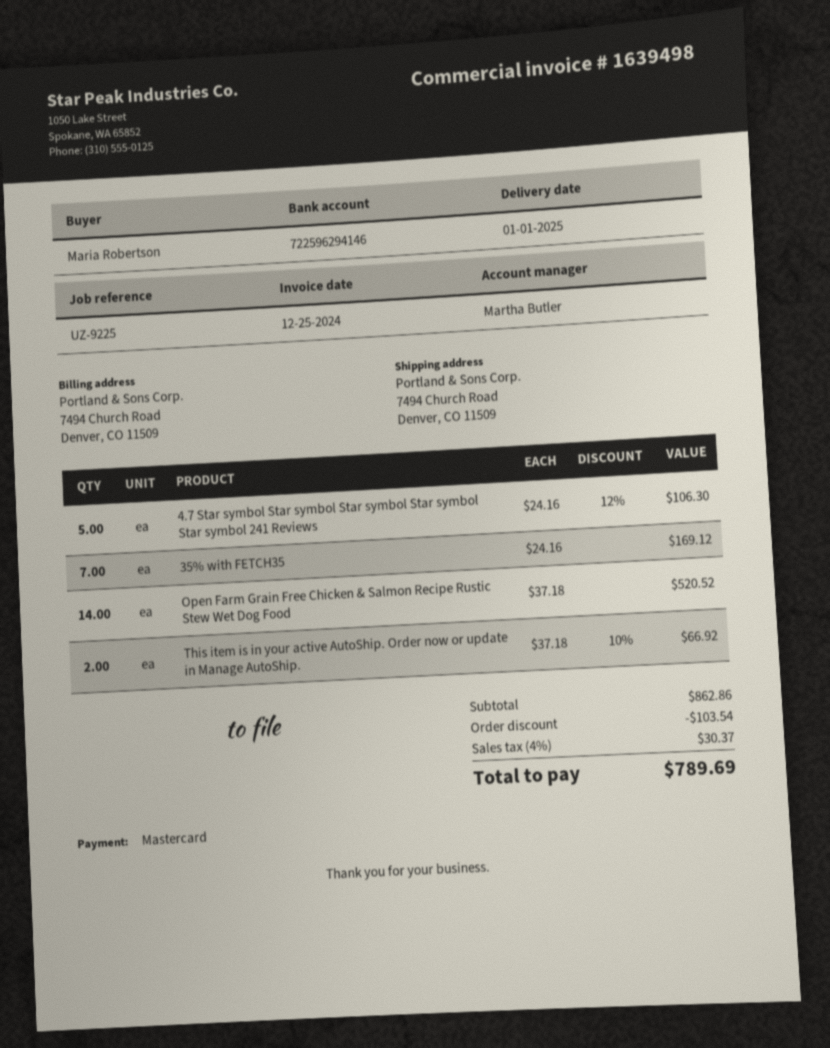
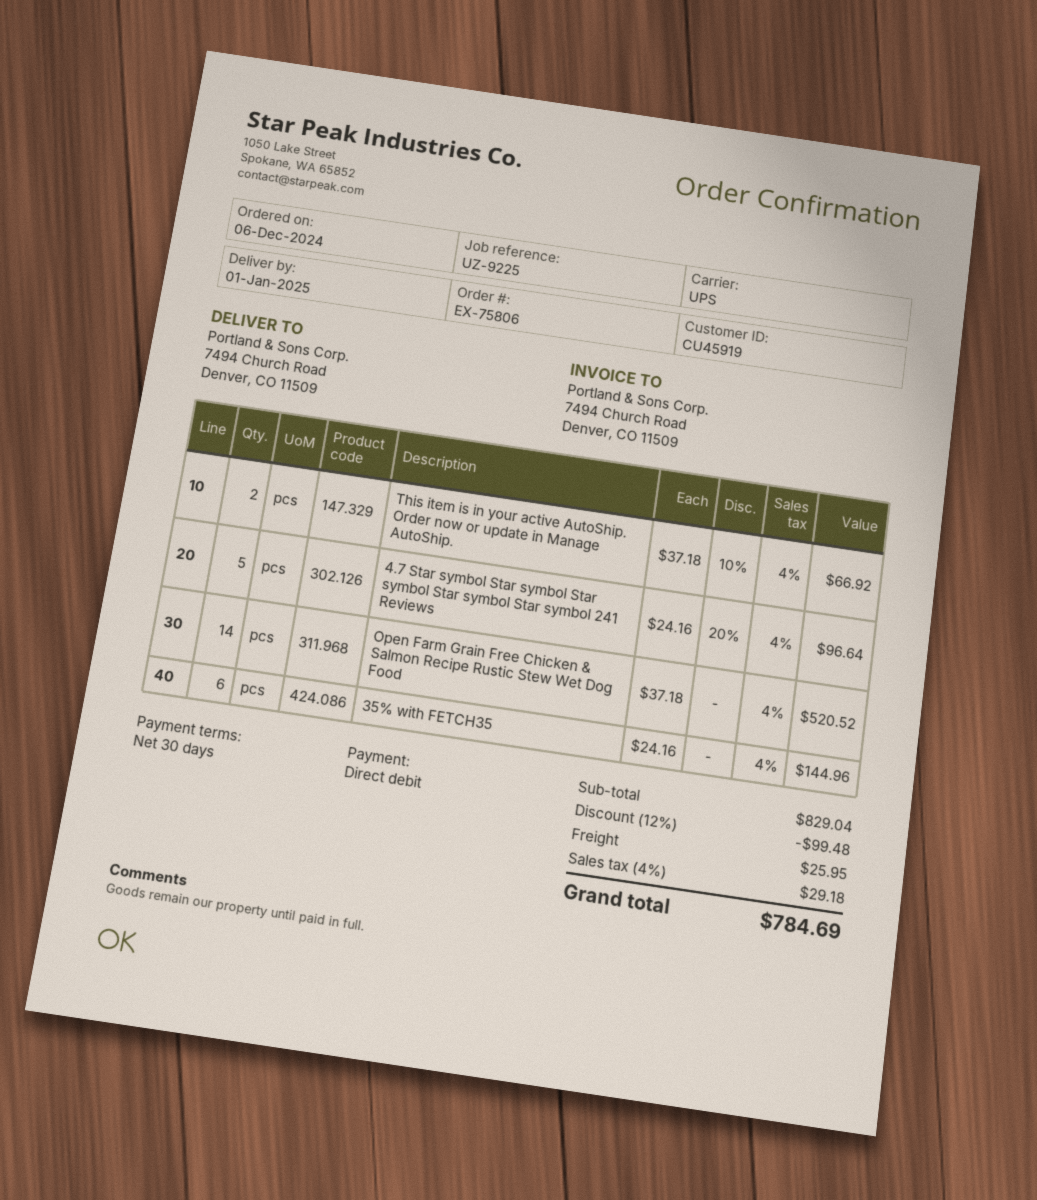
payment method: Mastercard -> direct debit
4.7 Star symbol Star symbol Star symbol Star symbol Star symbol 241 Reviews: 5 x 24.16 - 12% = 106.30 -> 5 x 24.16 - 20% = 96.64
35% with FETCH35: 7 x 24.16 = 169.12 -> 6 x 24.16 = 144.96
subtotal: 862.86 -> 829.04
discount: 103.54 -> 99.48
shipping: none -> 25.95
tax: 4% = 30.37 -> 4% = 29.18
total: 789.69 -> 784.69

